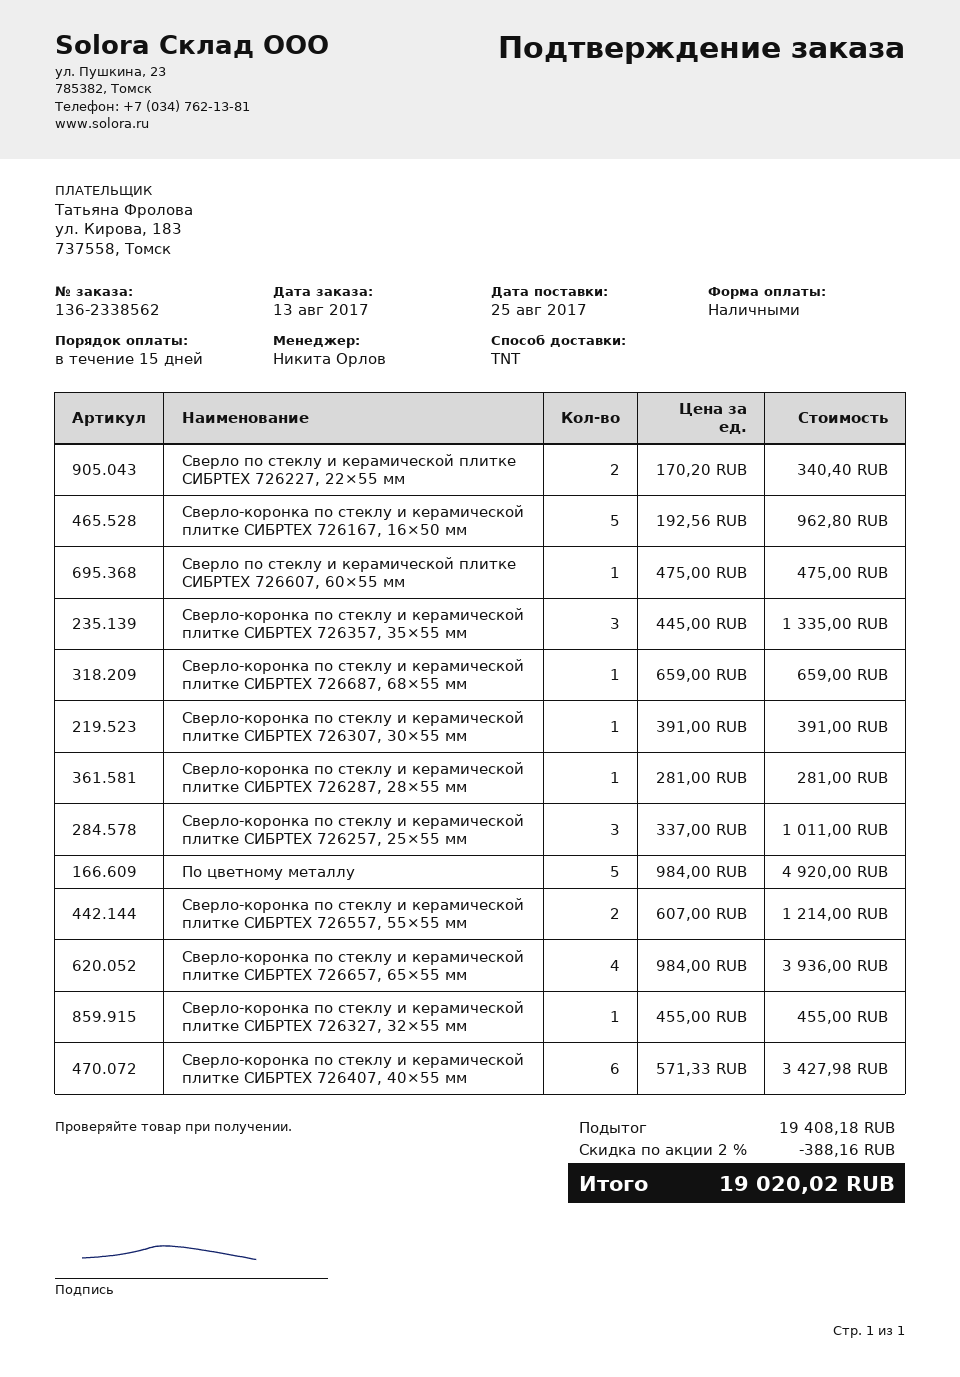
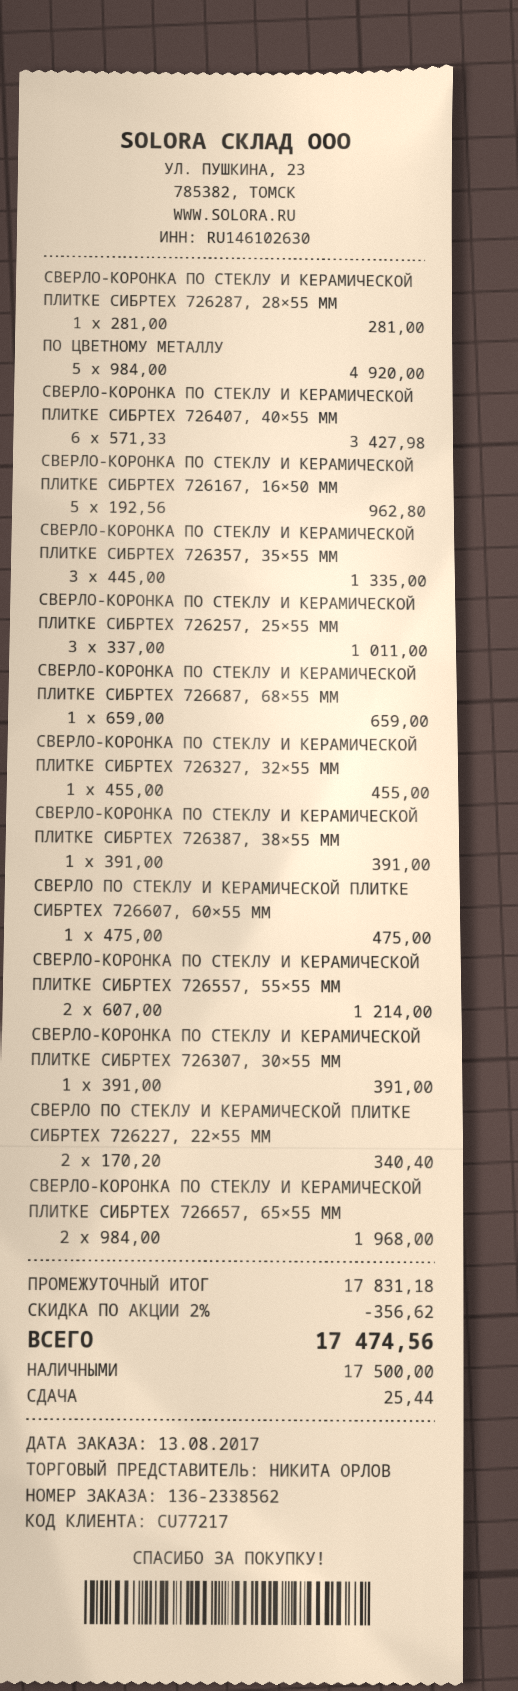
Сверло-коронка по стеклу и керамической плитке СИБРТЕХ 726657, 65×55 мм: 4 x 984.00 = 3936.00 -> 2 x 984.00 = 1968.00
СВЕРЛО-КОРОНКА ПО СТЕКЛУ И КЕРАМИЧЕСКОЙ ПЛИТКЕ СИБРТЕХ 726387, 38×55 ММ: none -> 1 x 391.00 = 391.00
subtotal: 19408.18 -> 17831.18
discount: 2% = 388.16 -> 2% = 356.62
total: 19020.02 -> 17474.56

